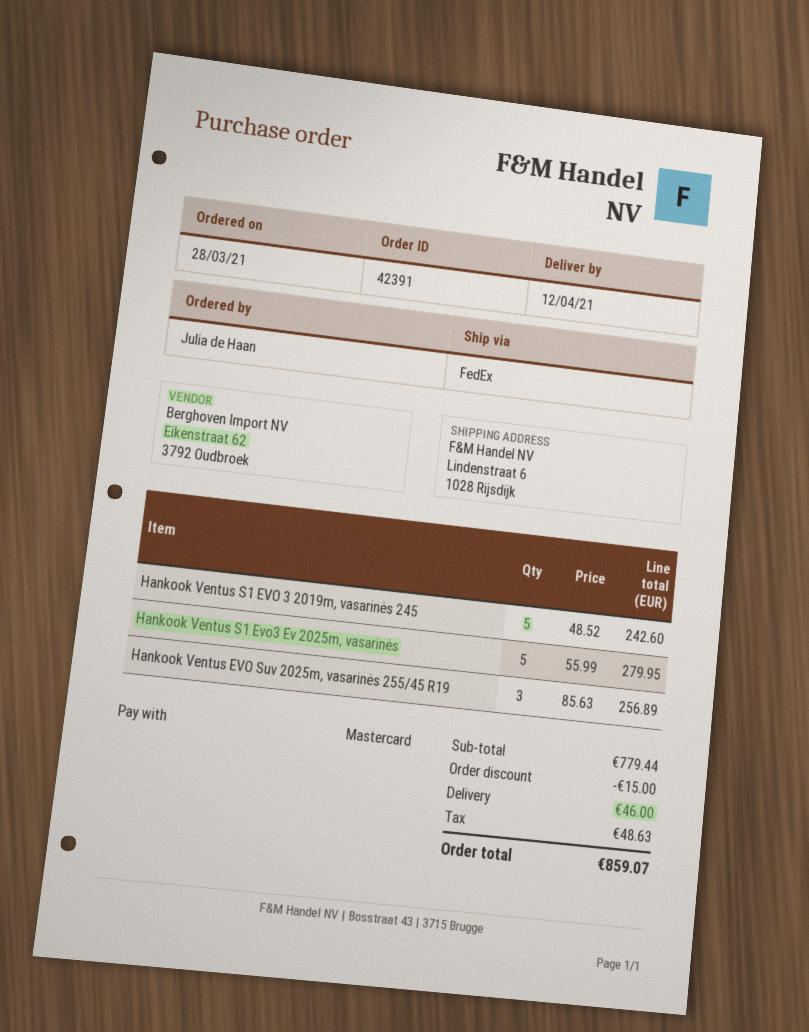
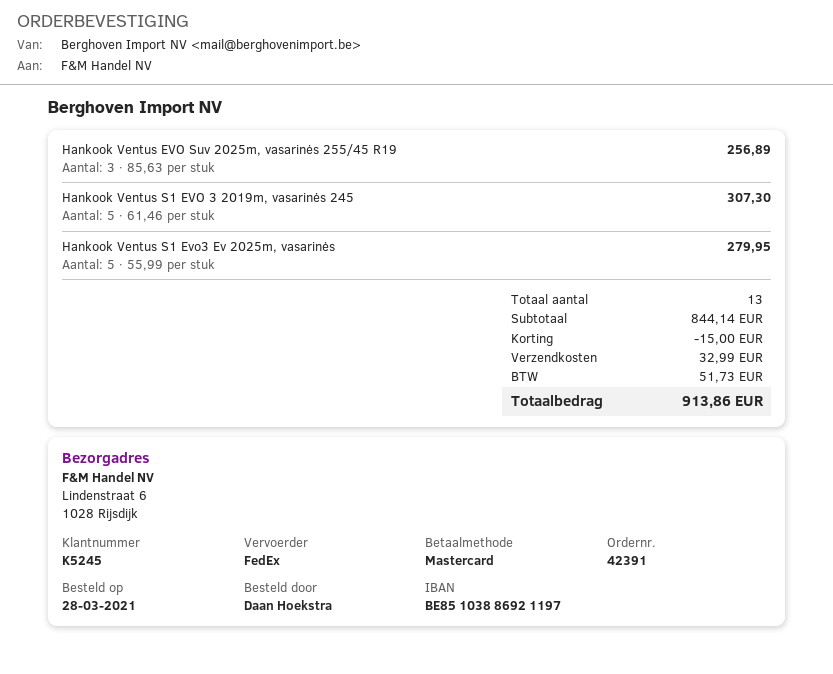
ordered by: Julia de Haan -> Daan Hoekstra
Hankook Ventus S1 EVO 3 2019m, vasarinės 245: 5 x 48.52 = 242.60 -> 5 x 61.46 = 307.30
subtotal: 779.44 -> 844.14
shipping: 46.00 -> 32.99
tax: 48.63 -> 51.73
total: 859.07 -> 913.86

